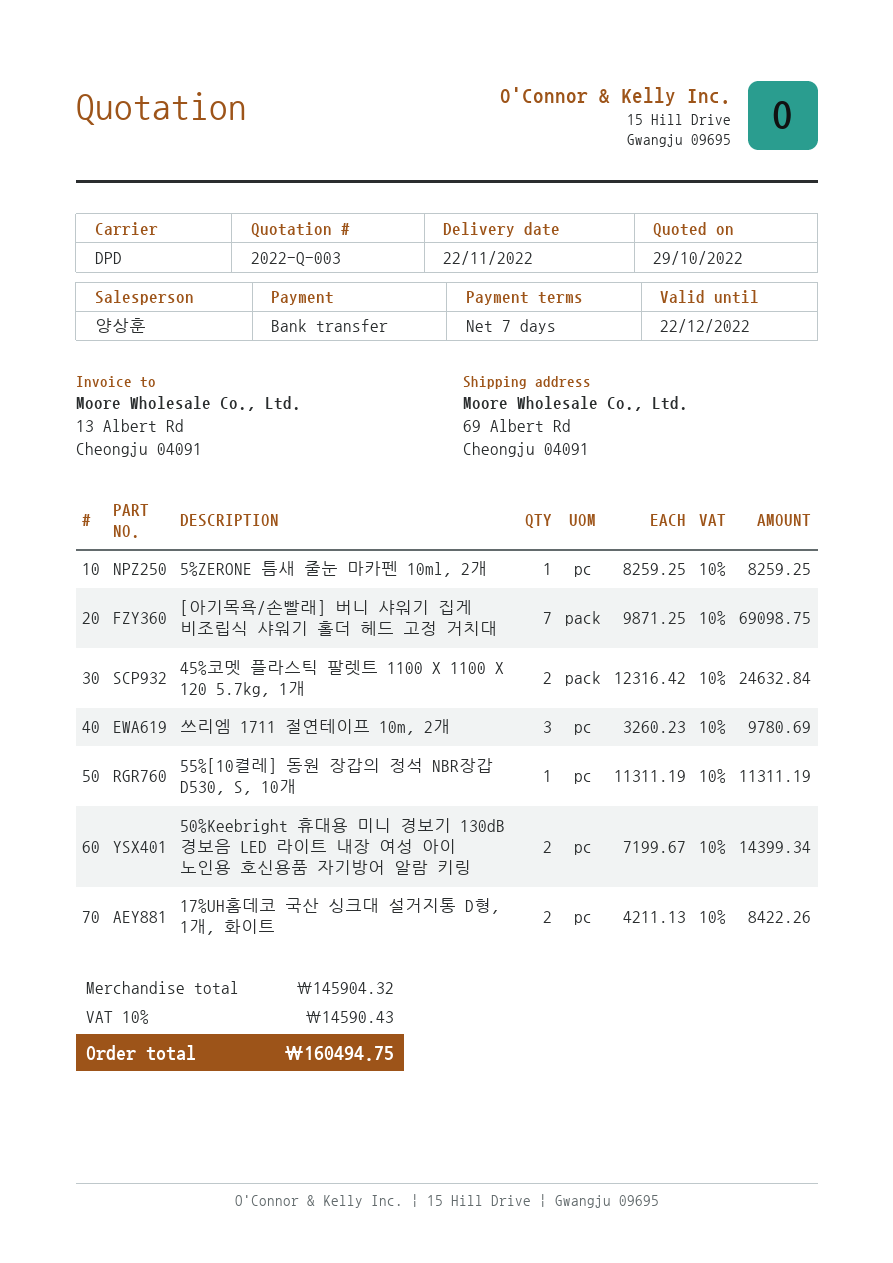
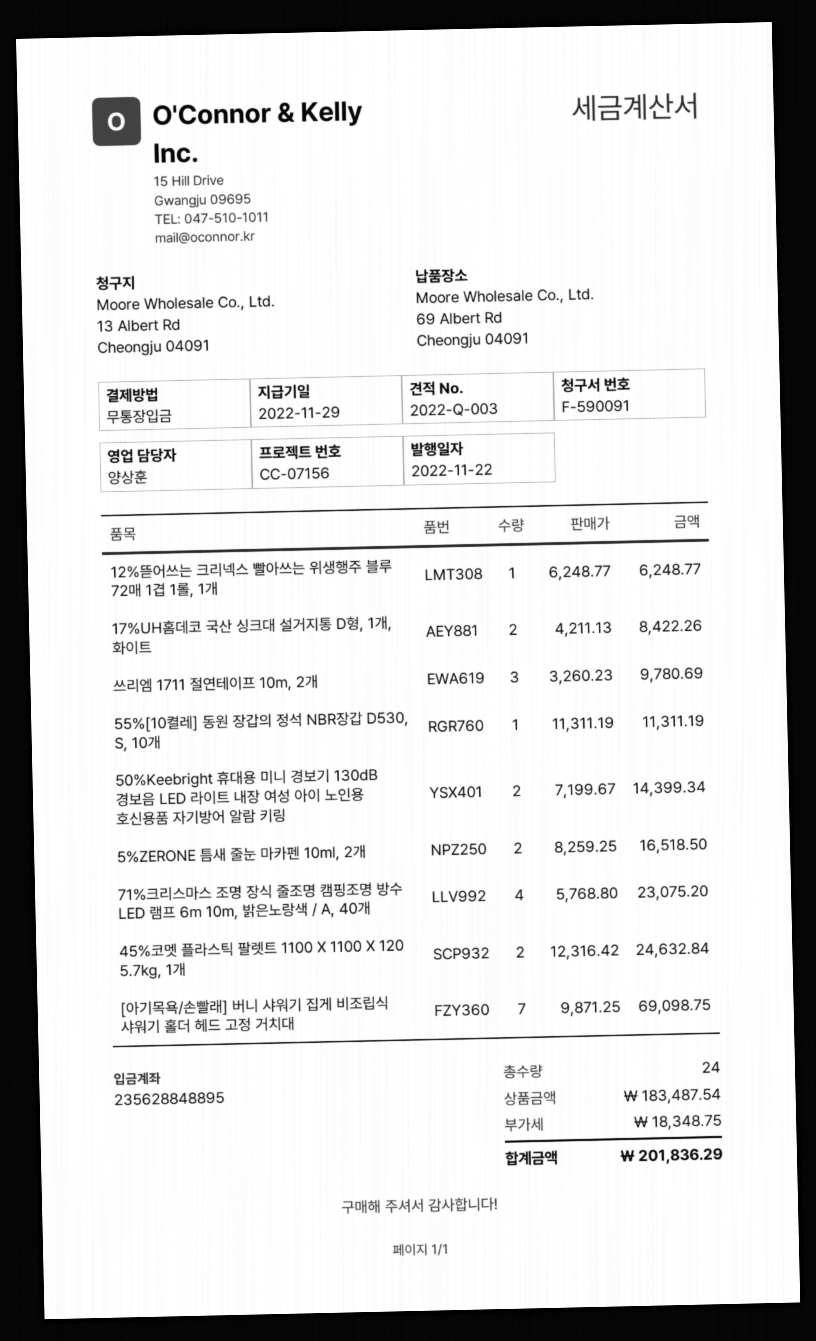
5%ZERONE 틈새 줄눈 마카펜 10ml, 2개: 1 x 8259.25 = 8259.25 -> 2 x 8259.25 = 16518.50
12%뜯어쓰는 크리넥스 빨아쓰는 위생행주 블루 72매 1겹 1롤, 1개: none -> 1 x 6248.77 = 6248.77
71%크리스마스 조명 장식 줄조명 캠핑조명 방수 LED 램프 6m 10m, 밝은노랑색 / A, 40개: none -> 4 x 5768.80 = 23075.20
subtotal: 145904.32 -> 183487.54
tax: 14590.43 -> 18348.75
total: 160494.75 -> 201836.29

